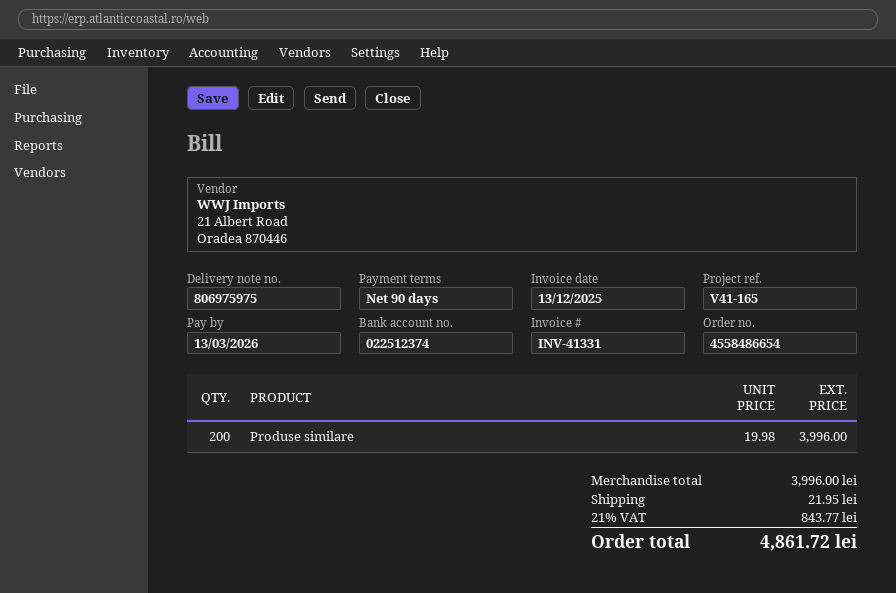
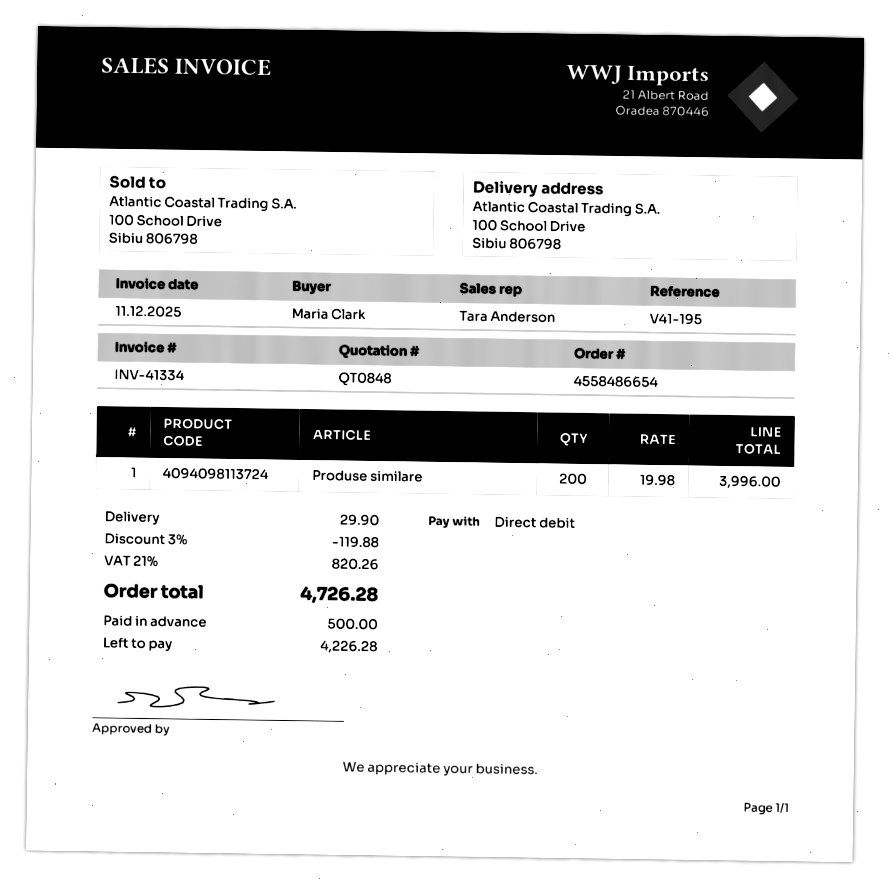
invoice number: INV-41331 -> INV-41334
invoice date: 2025-12-13 -> 2025-12-11
reference: V41-165 -> V41-195
discount: none -> 3% = 119.88
shipping: 21.95 -> 29.90
tax: 21% = 843.77 -> 21% = 820.26
total: 4861.72 -> 4726.28

